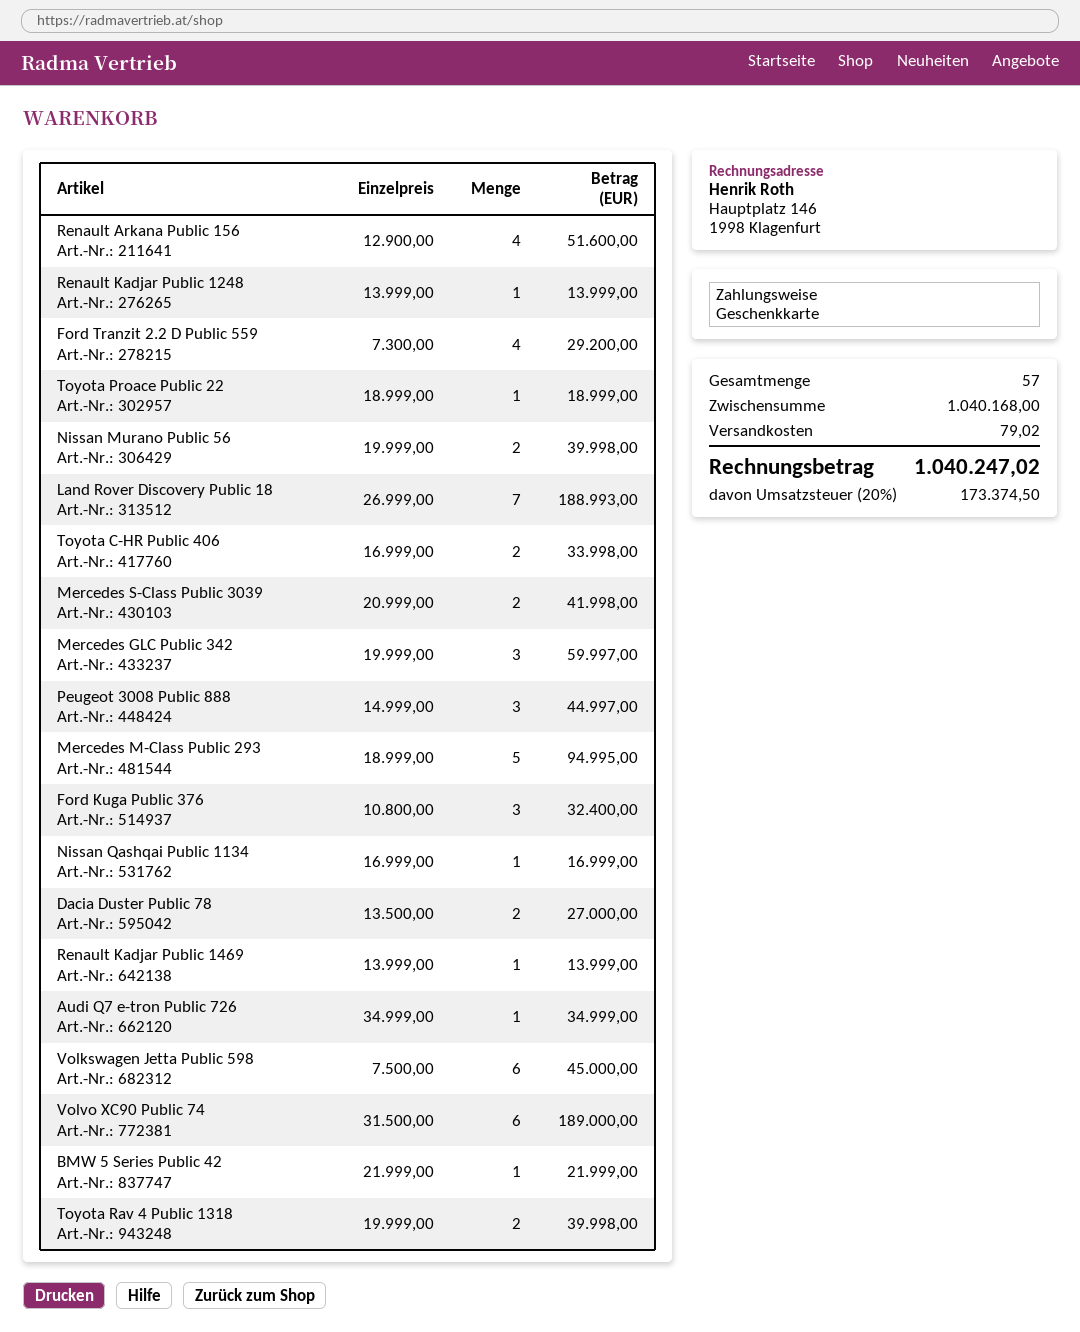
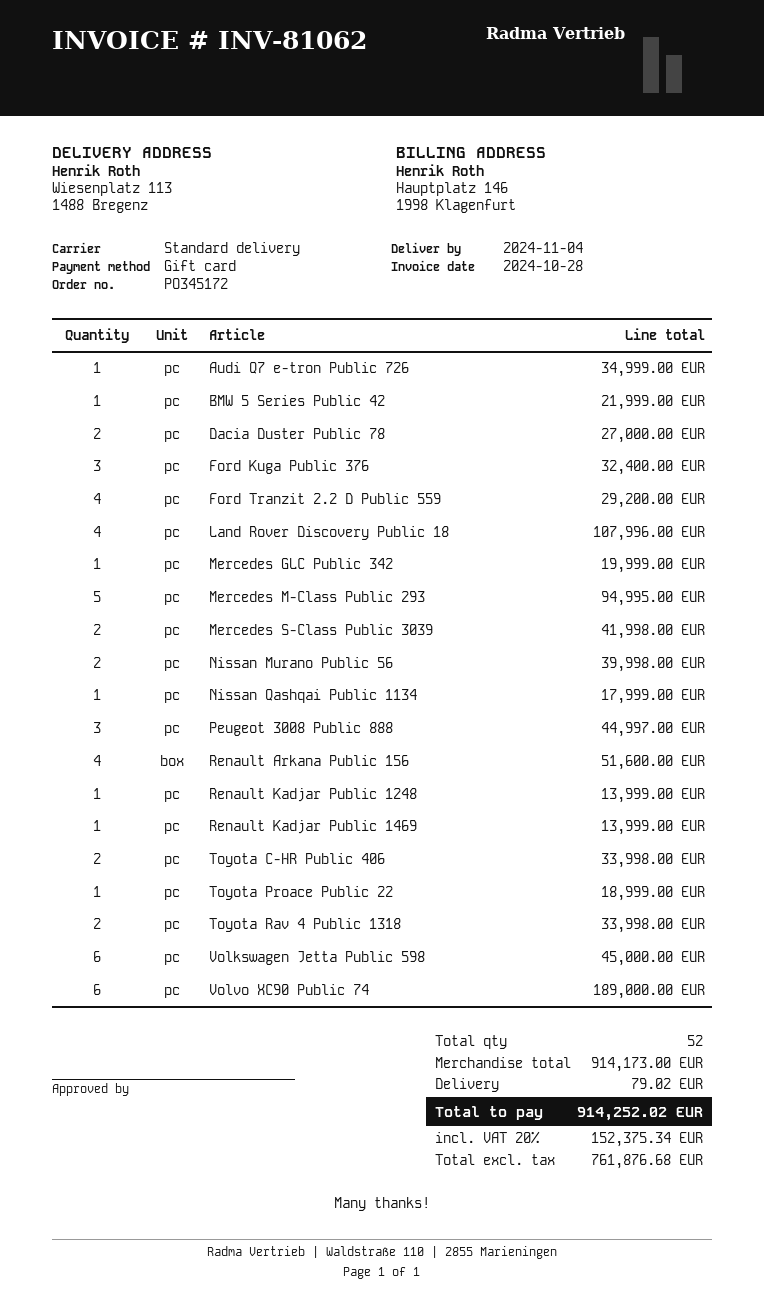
Land Rover Discovery Public 18: 7 for 188993.00 -> 4 for 107996.00
Mercedes GLC Public 342: 3 for 59997.00 -> 1 for 19999.00
Nissan Qashqai Public 1134: 1 for 16999.00 -> 1 for 17999.00
Toyota Rav 4 Public 1318: 2 for 39998.00 -> 2 for 33998.00
total quantity: 57 -> 52
subtotal: 1040168.00 -> 914173.00
tax: 20% = 173374.50 -> 20% = 152375.34
total: 1040247.02 -> 914252.02

